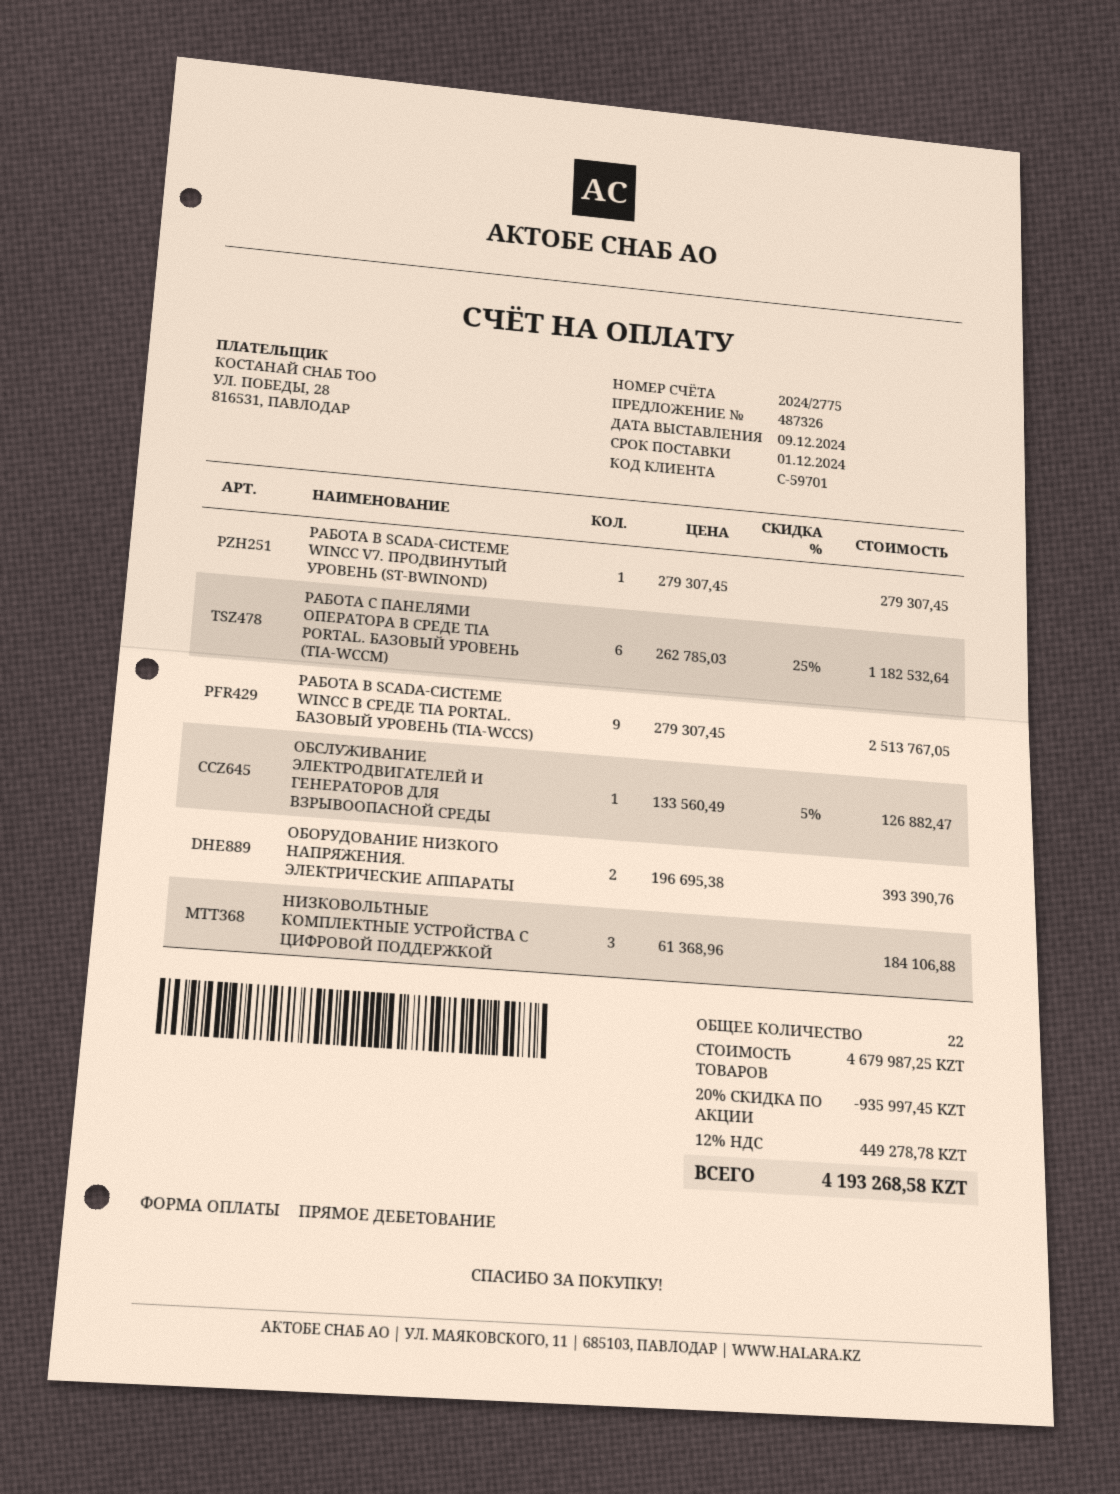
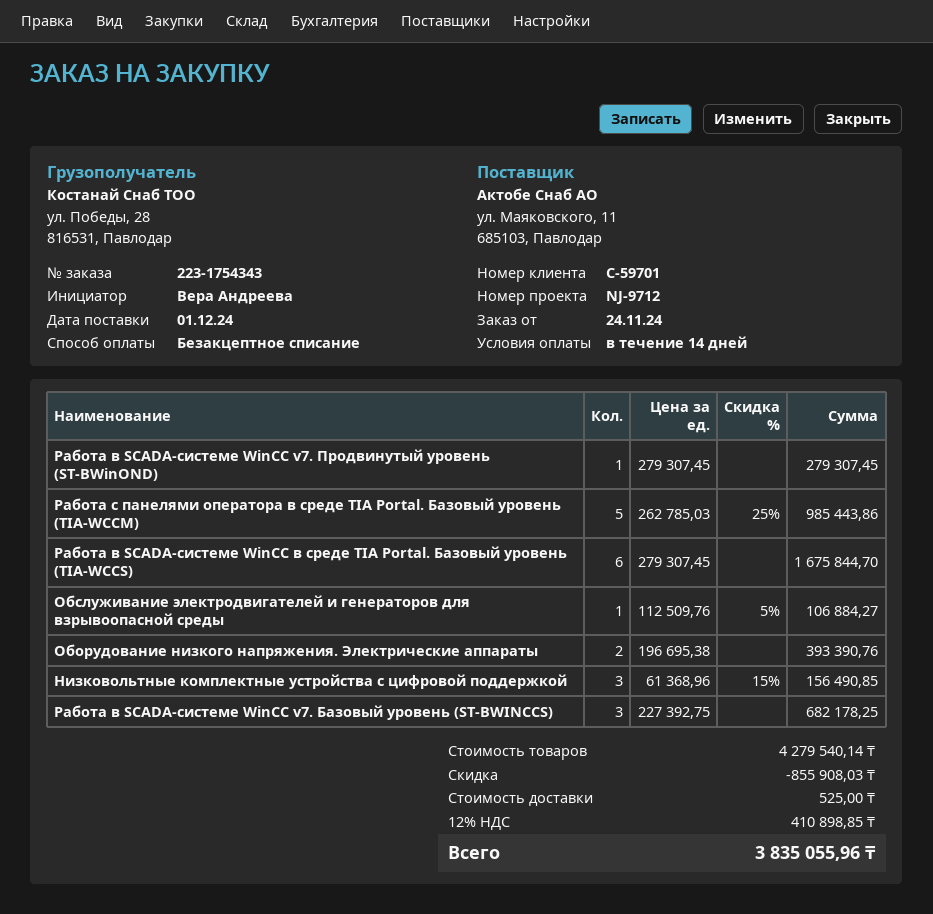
РАБОТА С ПАНЕЛЯМИ ОПЕРАТОРА В СРЕДЕ TIA PORTAL. БАЗОВЫЙ УРОВЕНЬ (TIA-WCCM): 6 x 262785.03 - 25% = 1182532.64 -> 5 x 262785.03 - 25% = 985443.86
РАБОТА В SCADA-СИСТЕМЕ WINCC В СРЕДЕ TIA PORTAL. БАЗОВЫЙ УРОВЕНЬ (TIA-WCCS): 9 x 279307.45 = 2513767.05 -> 6 x 279307.45 = 1675844.70
ОБСЛУЖИВАНИЕ ЭЛЕКТРОДВИГАТЕЛЕЙ И ГЕНЕРАТОРОВ ДЛЯ ВЗРЫВООПАСНОЙ СРЕДЫ: 1 x 133560.49 - 5% = 126882.47 -> 1 x 112509.76 - 5% = 106884.27
НИЗКОВОЛЬТНЫЕ КОМПЛЕКТНЫЕ УСТРОЙСТВА С ЦИФРОВОЙ ПОДДЕРЖКОЙ: 3 x 61368.96 = 184106.88 -> 3 x 61368.96 - 15% = 156490.85
Работа в SCADA-системе WinCC v7. Базовый уровень (ST-BWINCCS): none -> 3 x 227392.75 = 682178.25
subtotal: 4679987.25 -> 4279540.14
discount: 935997.45 -> 855908.03
shipping: none -> 525.00
tax: 12% = 449278.78 -> 12% = 410898.85
total: 4193268.58 -> 3835055.96

